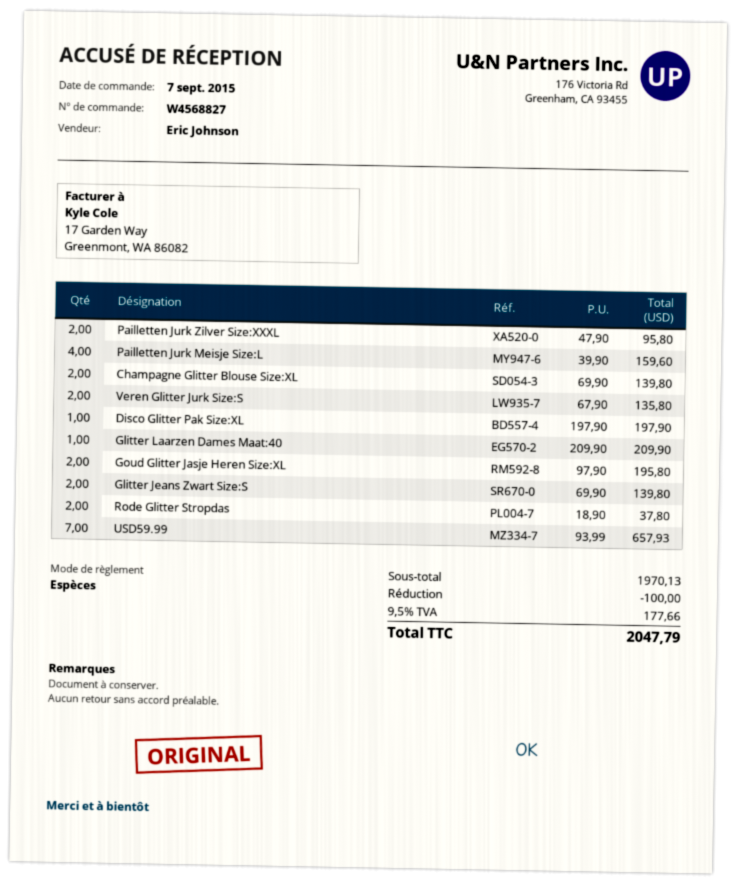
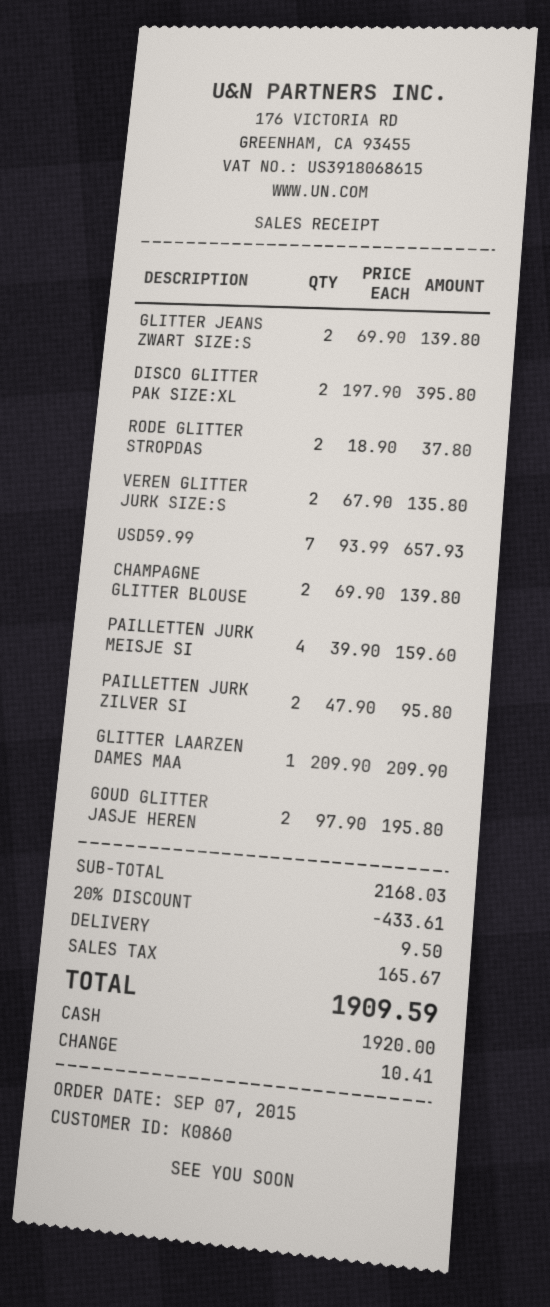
Disco Glitter Pak Size:XL: 1 x 197.90 = 197.90 -> 2 x 197.90 = 395.80
subtotal: 1970.13 -> 2168.03
discount: 100.00 -> 433.61
shipping: none -> 9.50
tax: 177.66 -> 165.67
total: 2047.79 -> 1909.59

